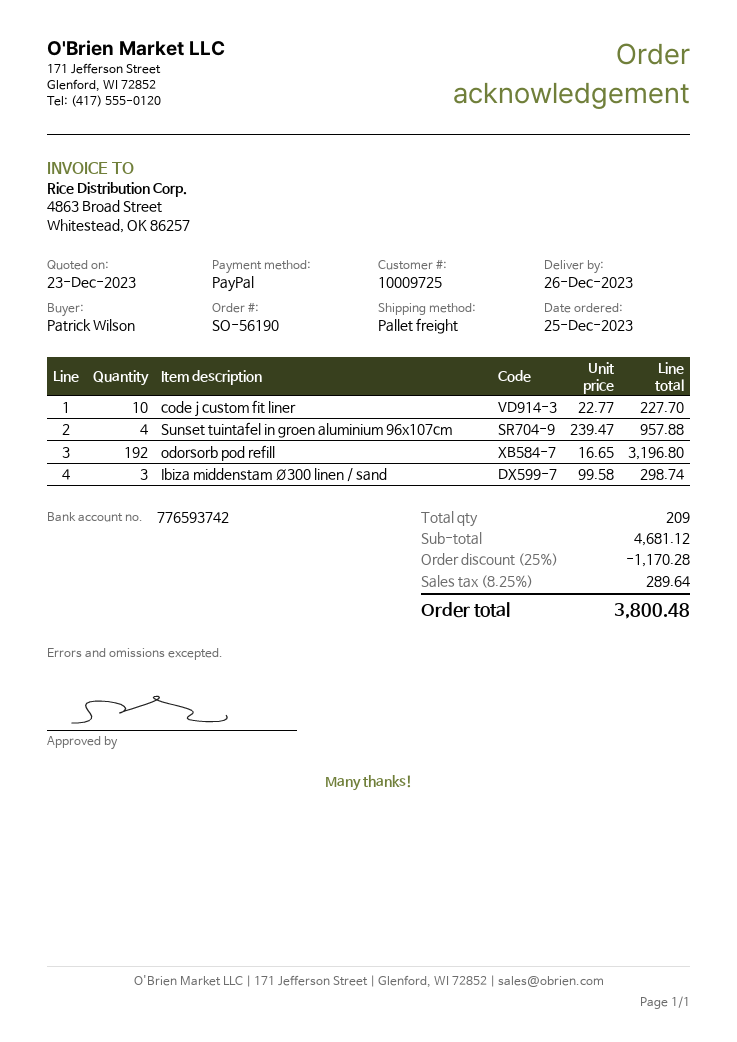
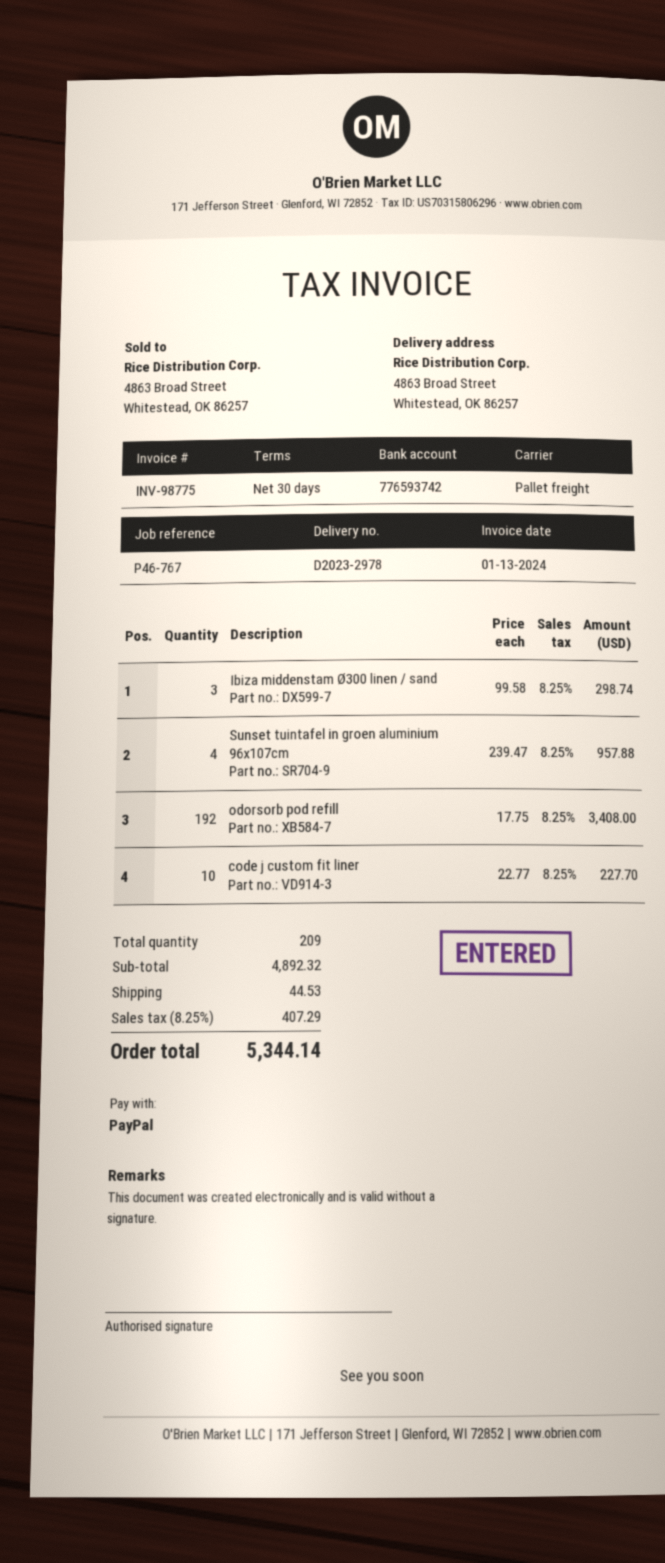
odorsorb pod refill: 192 x 16.65 = 3196.80 -> 192 x 17.75 = 3408.00
subtotal: 4681.12 -> 4892.32
discount: 25% = 1170.28 -> none
shipping: none -> 44.53
tax: 8.25% = 289.64 -> 8.25% = 407.29
total: 3800.48 -> 5344.14

